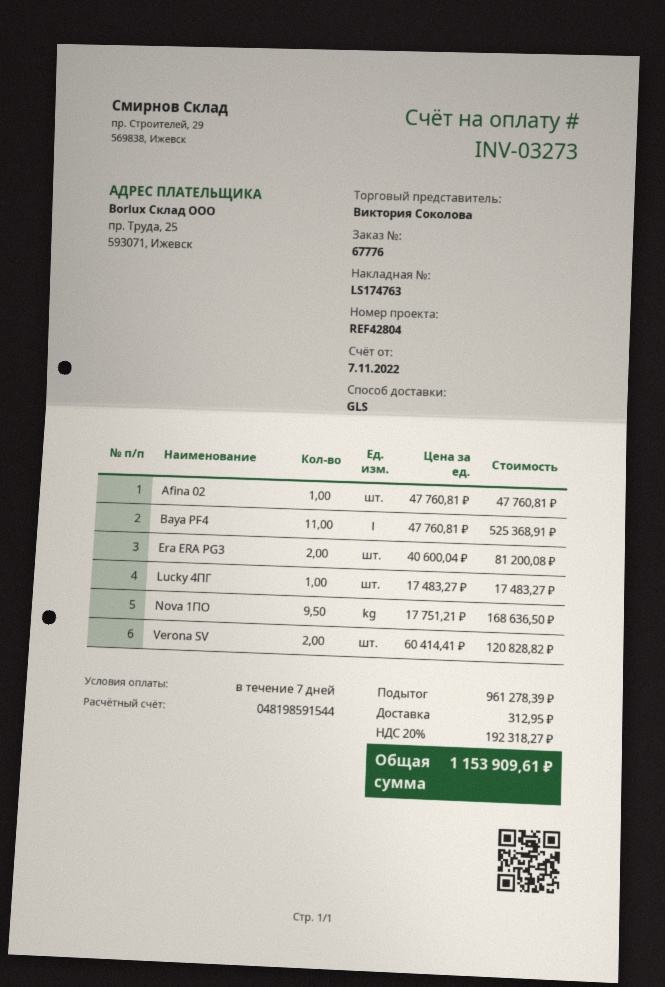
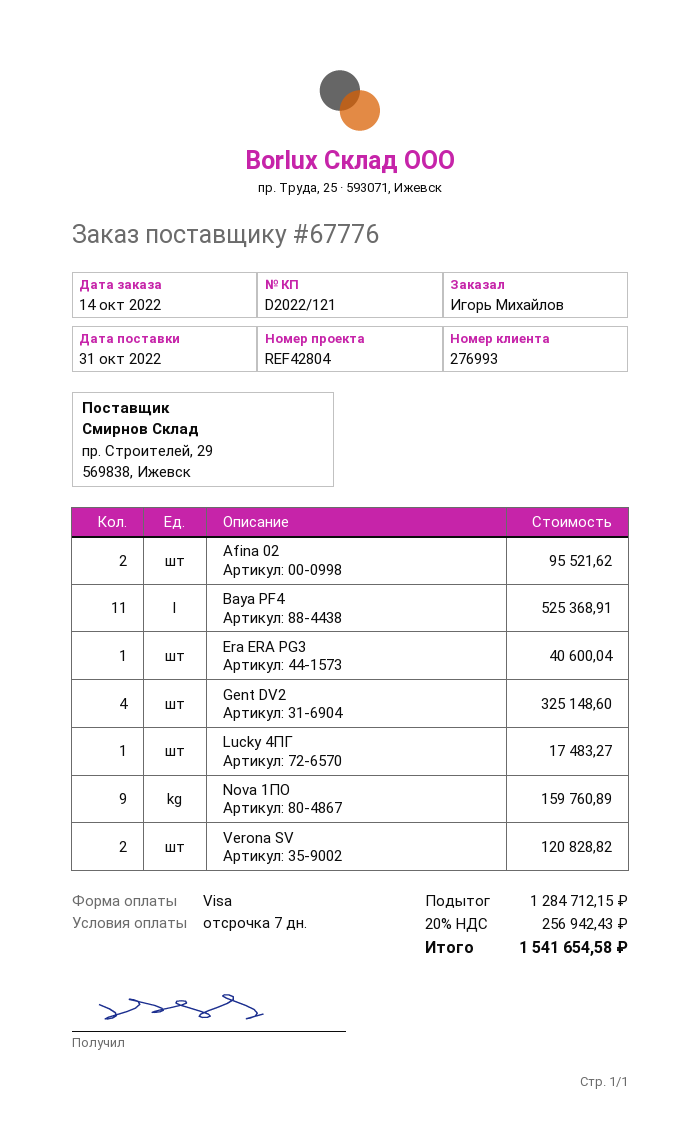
Afina 02: 1 for 47760.81 -> 2 for 95521.62
Era ERA PG3: 2 for 81200.08 -> 1 for 40600.04
Nova 1ПО: 9.5 for 168636.50 -> 9 for 159760.89
Gent DV2: none -> 4 for 325148.60
subtotal: 961278.39 -> 1284712.15
shipping: 312.95 -> none
tax: 20% = 192318.27 -> 20% = 256942.43
total: 1153909.61 -> 1541654.58

